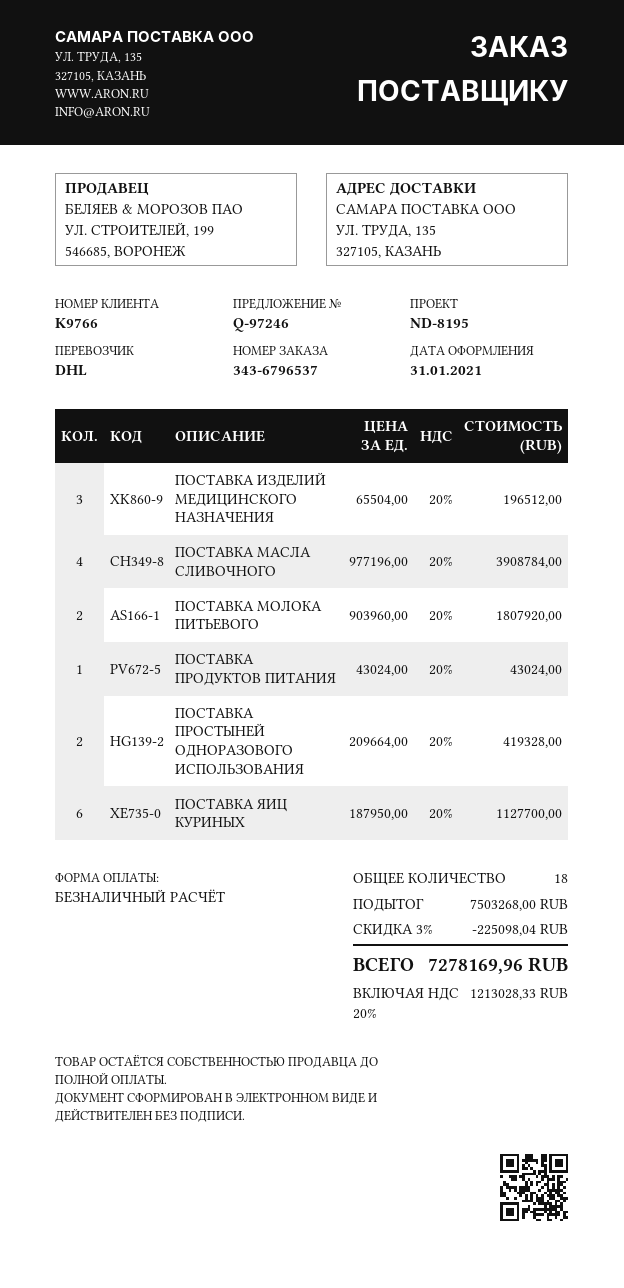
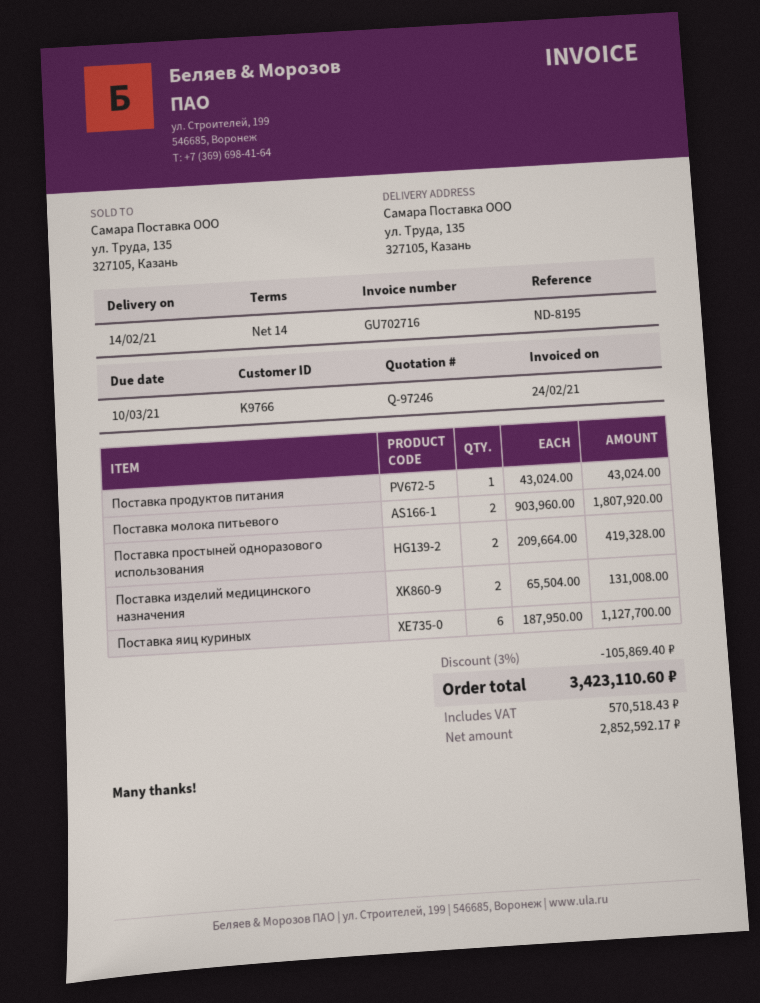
ПОСТАВКА ИЗДЕЛИЙ МЕДИЦИНСКОГО НАЗНАЧЕНИЯ: 3 x 65504.00 = 196512.00 -> 2 x 65504.00 = 131008.00
ПОСТАВКА МАСЛА СЛИВОЧНОГО: 4 x 977196.00 = 3908784.00 -> none
discount: 3% = 225098.04 -> 3% = 105869.40
tax: 1213028.33 -> 570518.43
total: 7278169.96 -> 3423110.60

